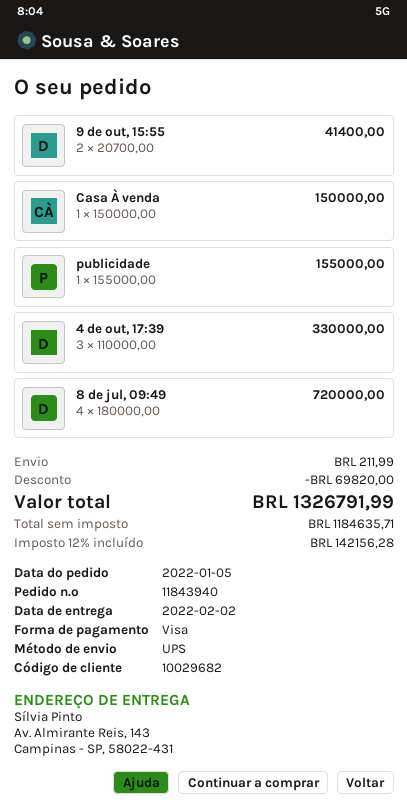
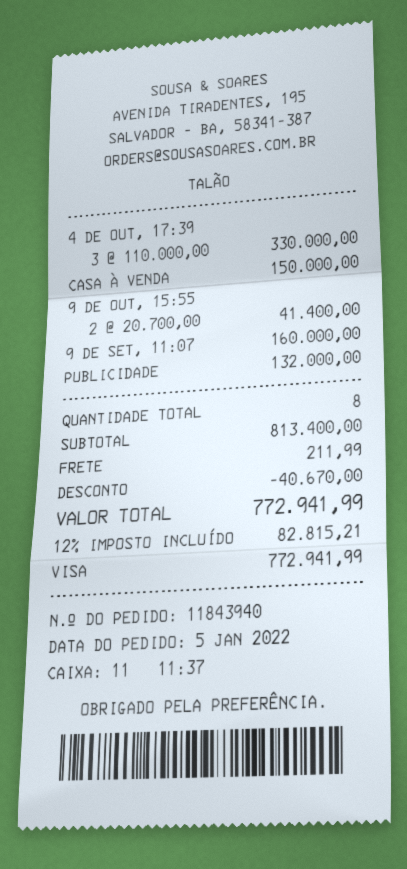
publicidade: 1 x 155000.00 = 155000.00 -> 1 x 132000.00 = 132000.00
8 de jul, 09:49: 4 x 180000.00 = 720000.00 -> none
9 DE SET, 11:07: none -> 1 x 160000.00 = 160000.00
discount: 69820.00 -> 40670.00
tax: 12% = 142156.28 -> 12% = 82815.21
total: 1326791.99 -> 772941.99

